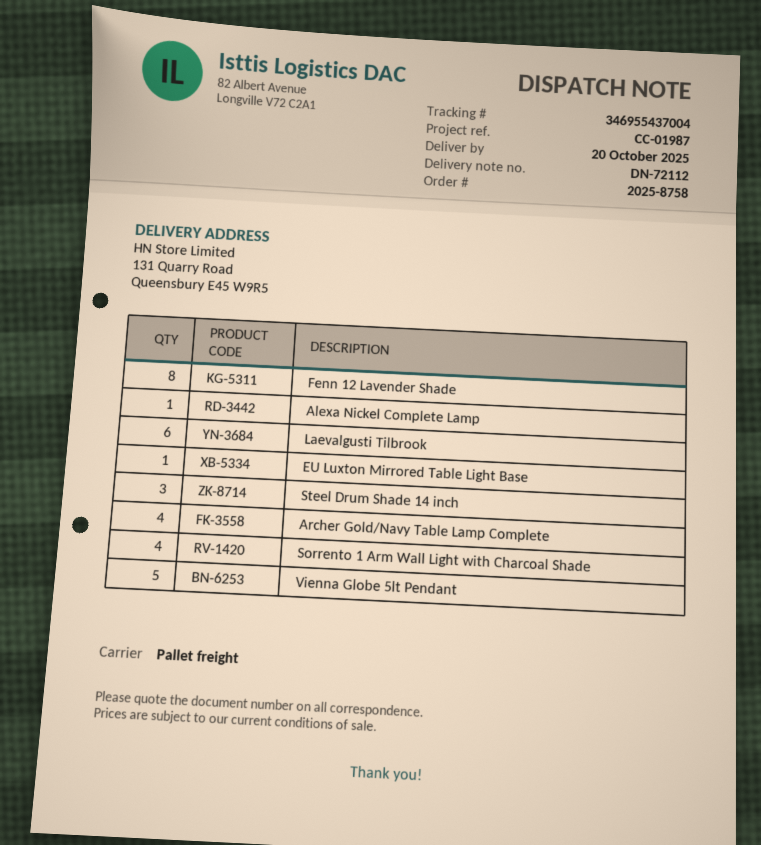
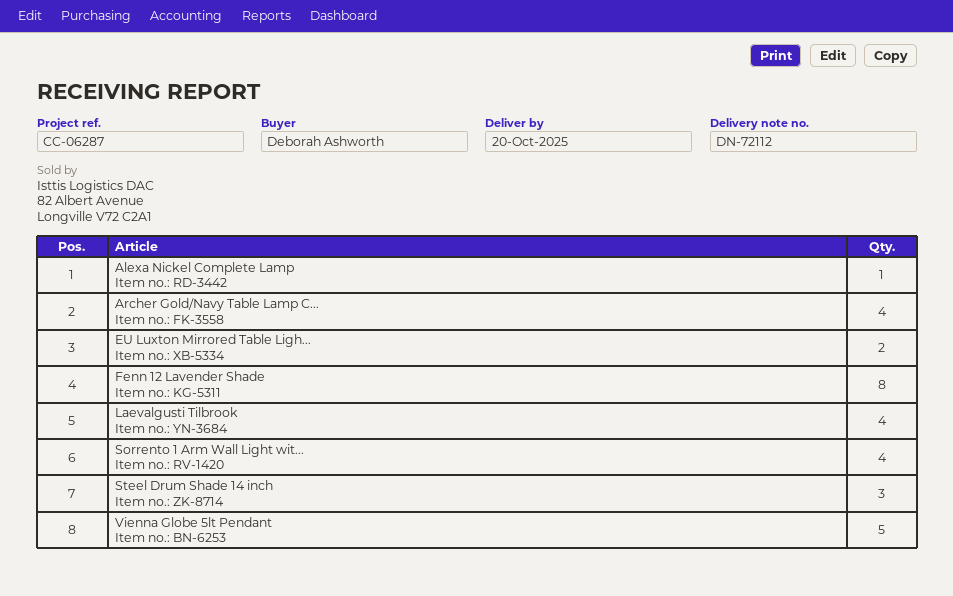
reference: CC-01987 -> CC-06287
Laevalgusti Tilbrook: 6 -> 4
EU Luxton Mirrored Table Light Base: 1 -> 2

